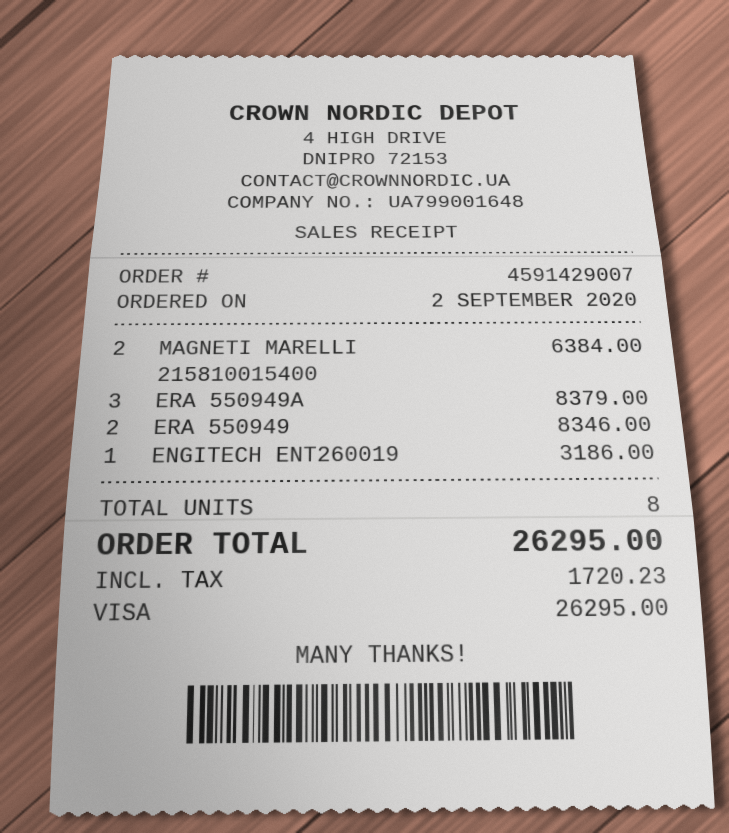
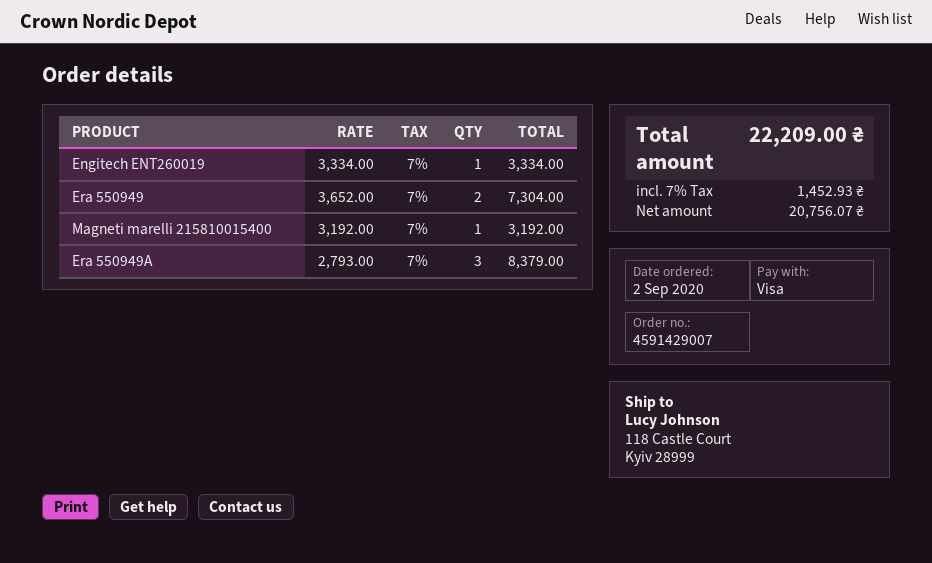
MAGNETI MARELLI 215810015400: 2 for 6384.00 -> 1 for 3192.00
ERA 550949: 2 for 8346.00 -> 2 for 7304.00
ENGITECH ENT260019: 1 for 3186.00 -> 1 for 3334.00
tax: 1720.23 -> 1452.93
total: 26295.00 -> 22209.00

